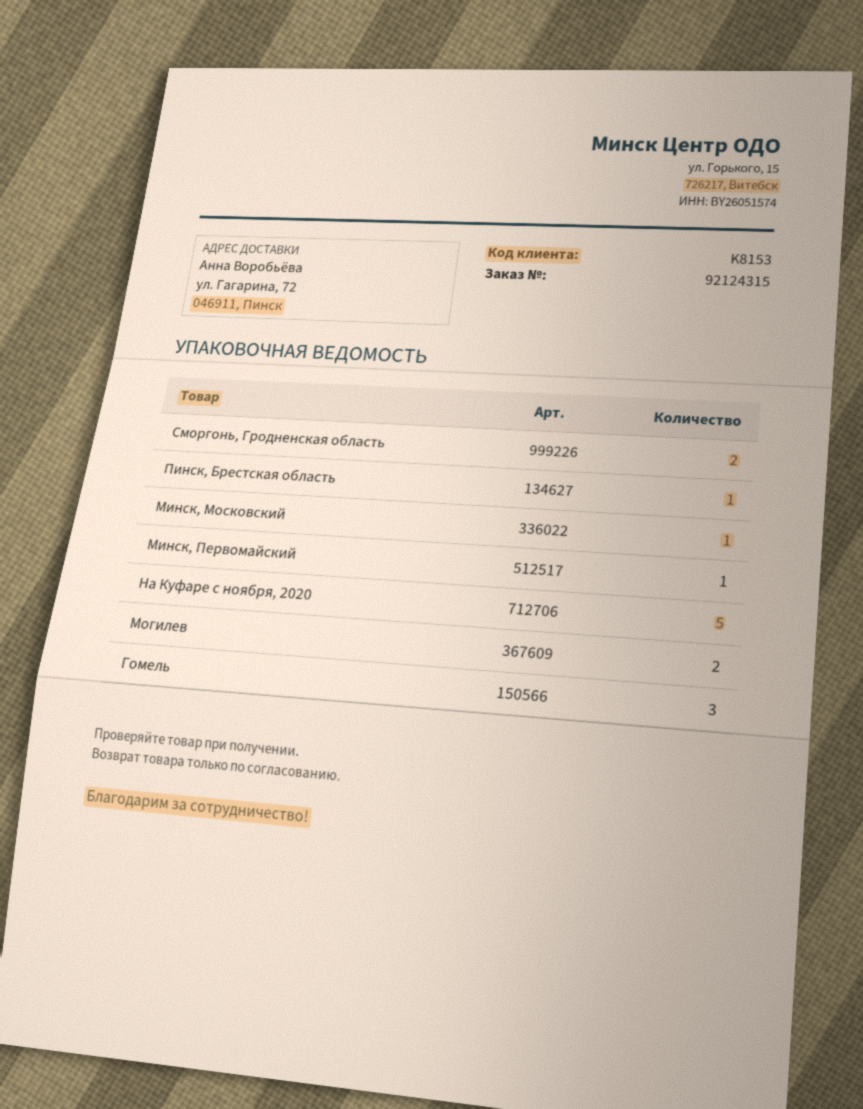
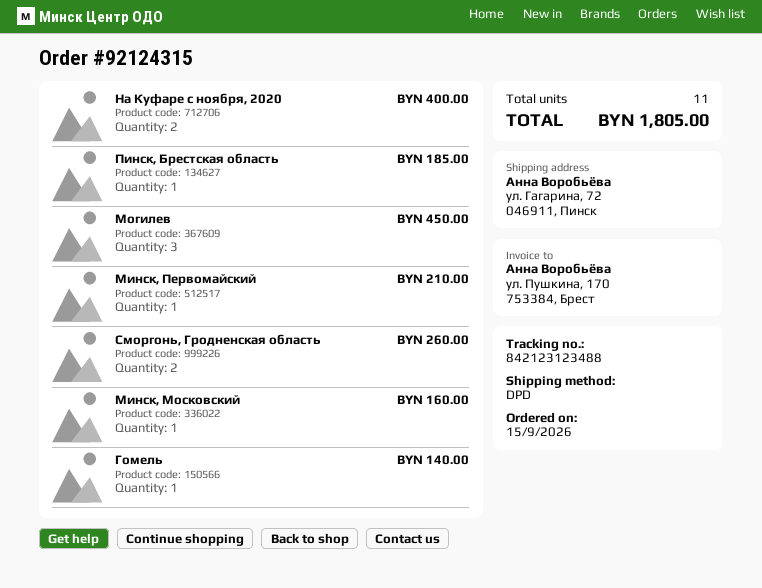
На Куфаре с ноября, 2020: 5 -> 2
Могилев: 2 -> 3
Гомель: 3 -> 1

